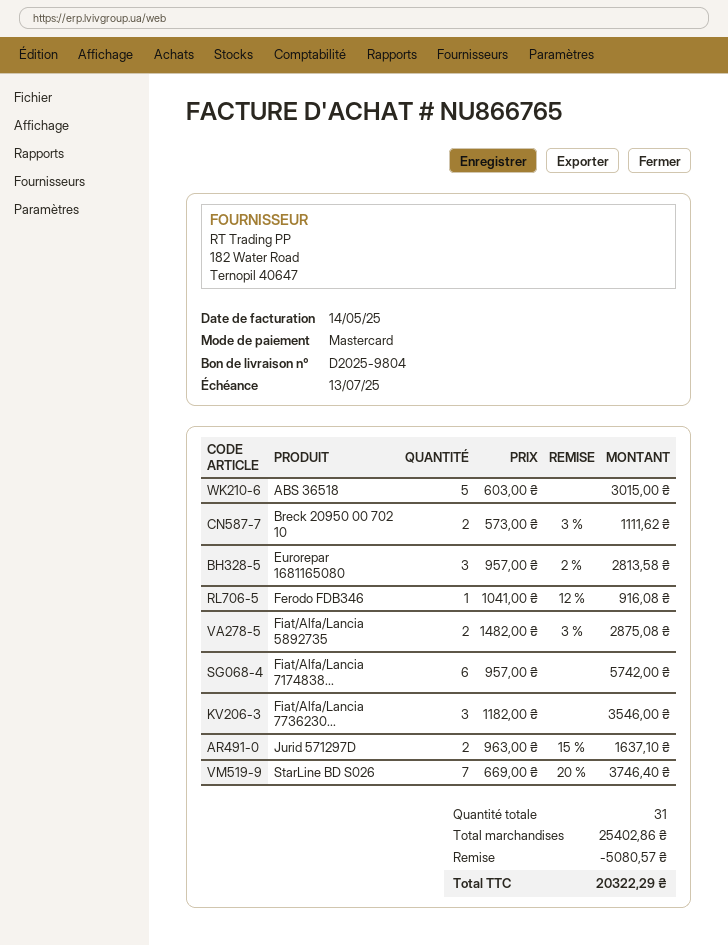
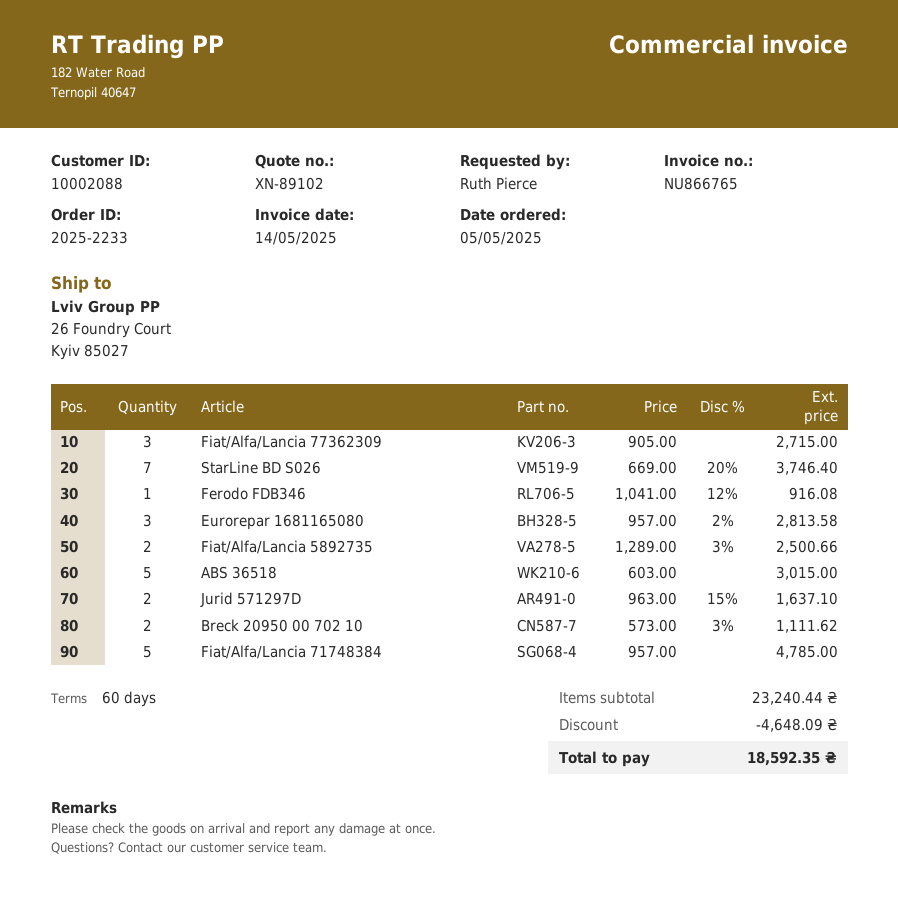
Fiat/Alfa/Lancia 5892735: 2 x 1482.00 - 3% = 2875.08 -> 2 x 1289.00 - 3% = 2500.66
Fiat/Alfa/Lancia 7174838...: 6 x 957.00 = 5742.00 -> 5 x 957.00 = 4785.00
Fiat/Alfa/Lancia 7736230...: 3 x 1182.00 = 3546.00 -> 3 x 905.00 = 2715.00
subtotal: 25402.86 -> 23240.44
discount: 5080.57 -> 4648.09
total: 20322.29 -> 18592.35

